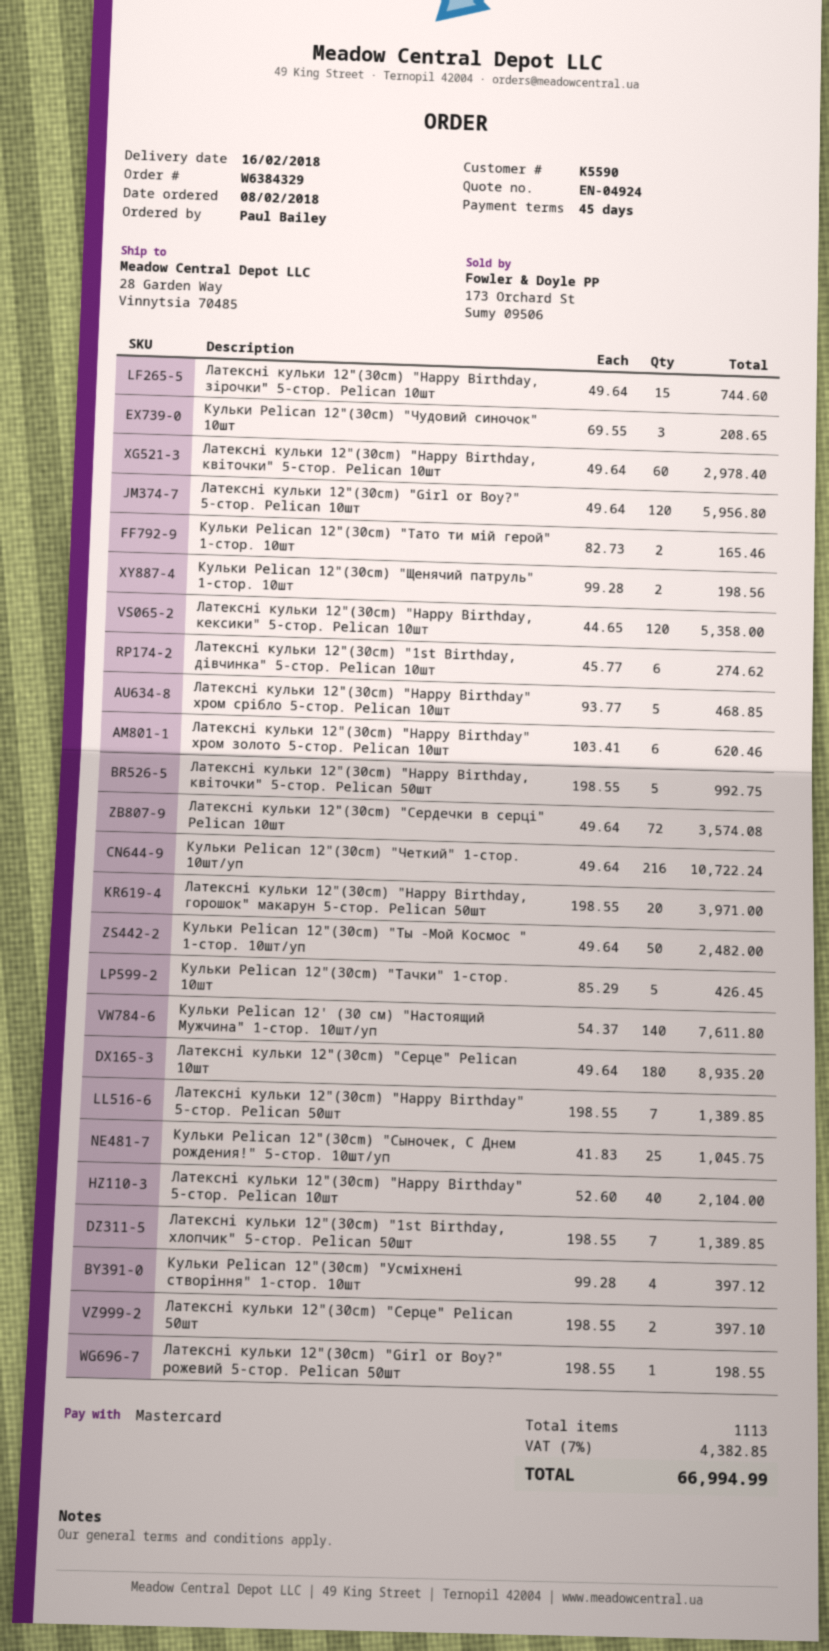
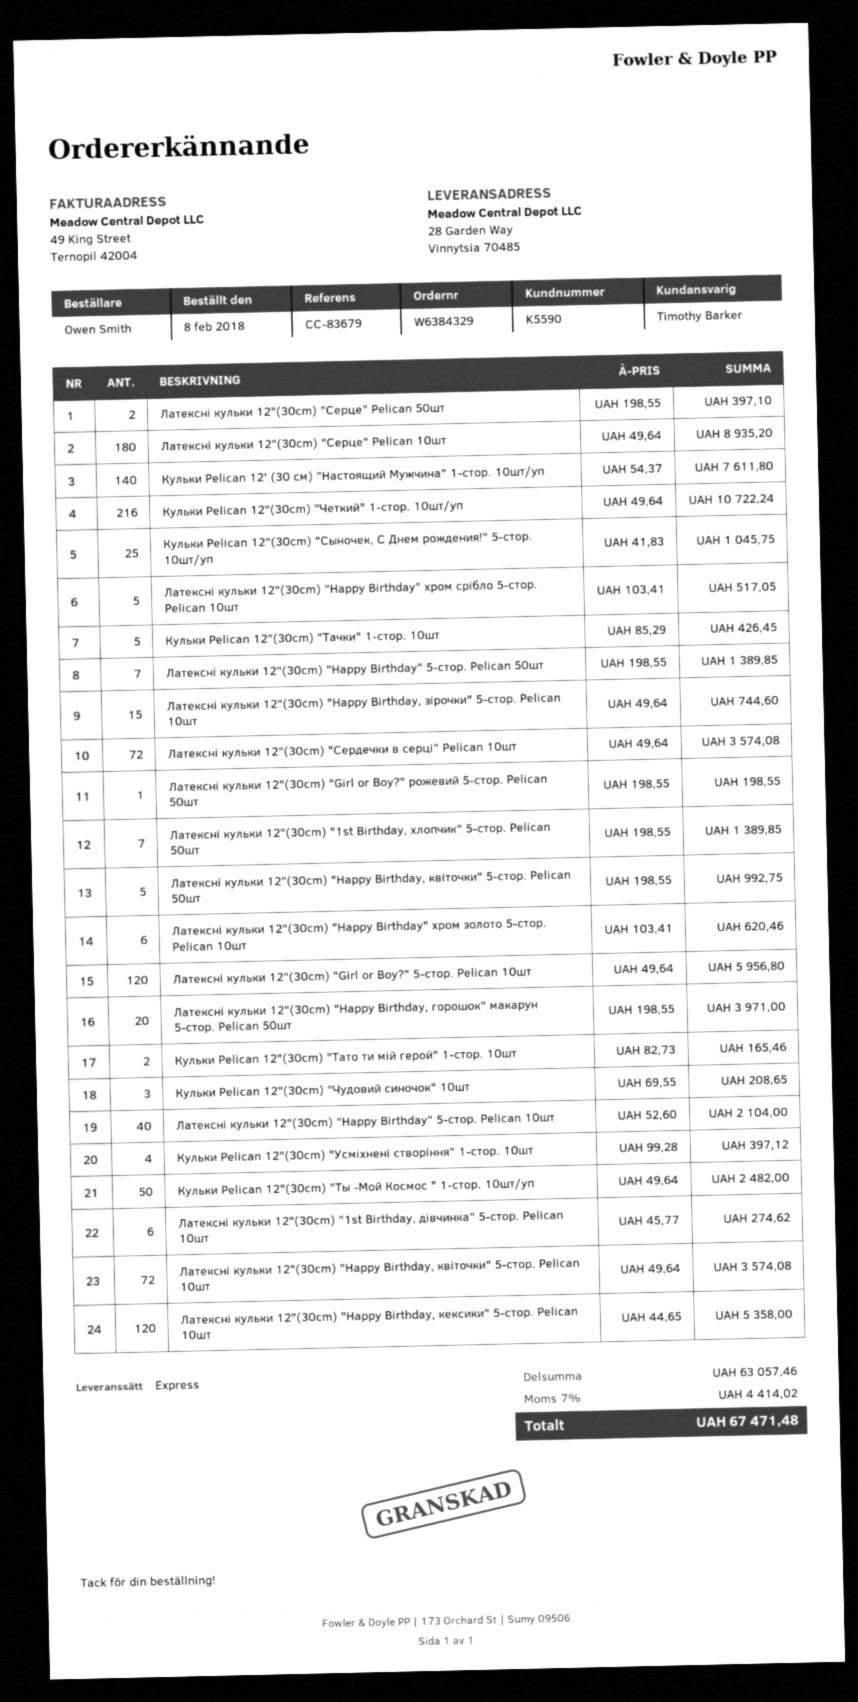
ordered by: Paul Bailey -> Owen Smith
Латексні кульки 12"(30сm) "Happy Birthday, квіточки" 5-стор. Pelican 10шт: 60 x 49.64 = 2978.40 -> 72 x 49.64 = 3574.08
Кульки Pelican 12"(30сm) "Щенячий патруль" 1-стор. 10шт: 2 x 99.28 = 198.56 -> none
Латексні кульки 12"(30сm) "Happy Birthday" хром срібло 5-стор. Pelican 10шт: 5 x 93.77 = 468.85 -> 5 x 103.41 = 517.05
tax: 7% = 4382.85 -> 7% = 4414.02
total: 66994.99 -> 67471.48

